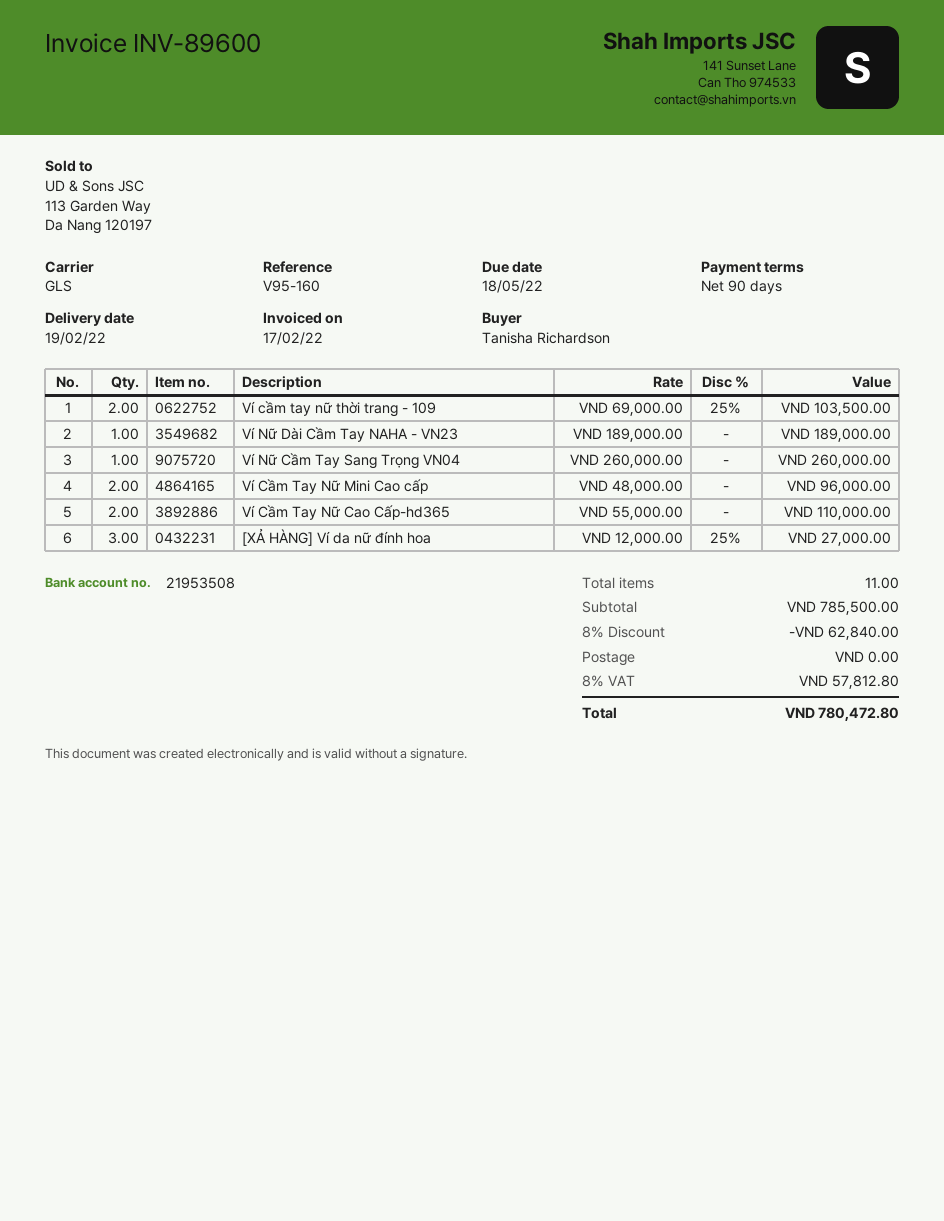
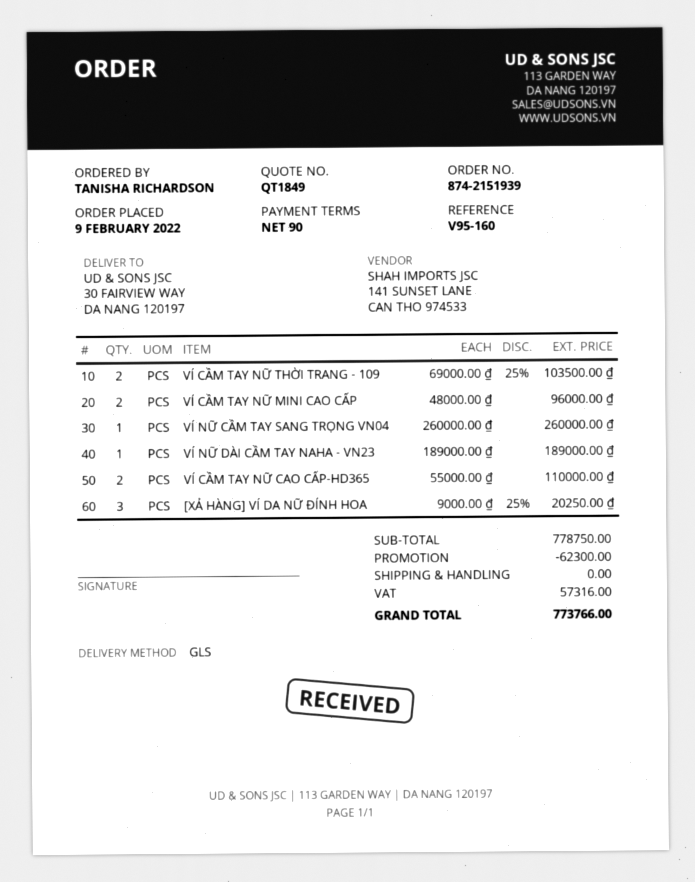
[XẢ HÀNG] Ví da nữ đính hoa: 3 x 12000.00 - 25% = 27000.00 -> 3 x 9000.00 - 25% = 20250.00
subtotal: 785500.00 -> 778750.00
discount: 62840.00 -> 62300.00
tax: 57812.80 -> 57316.00
total: 780472.80 -> 773766.00

